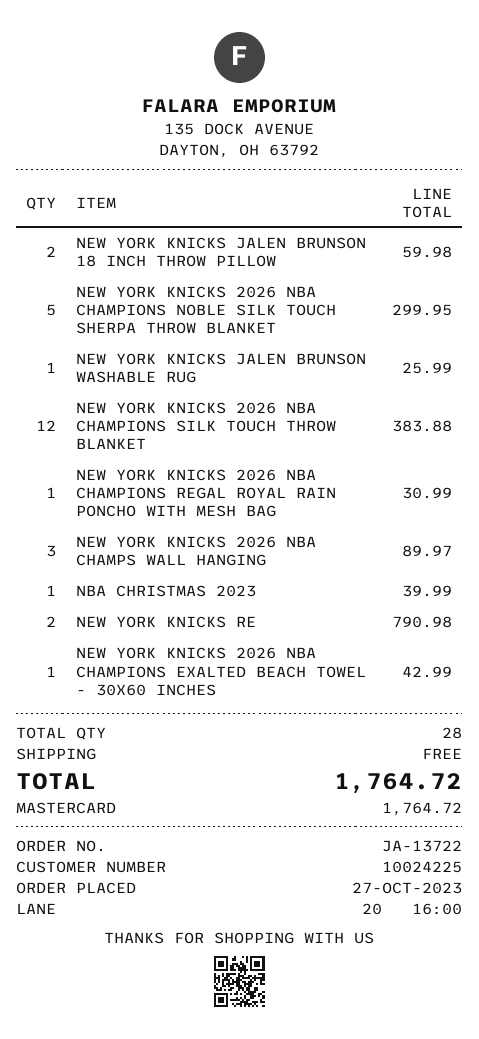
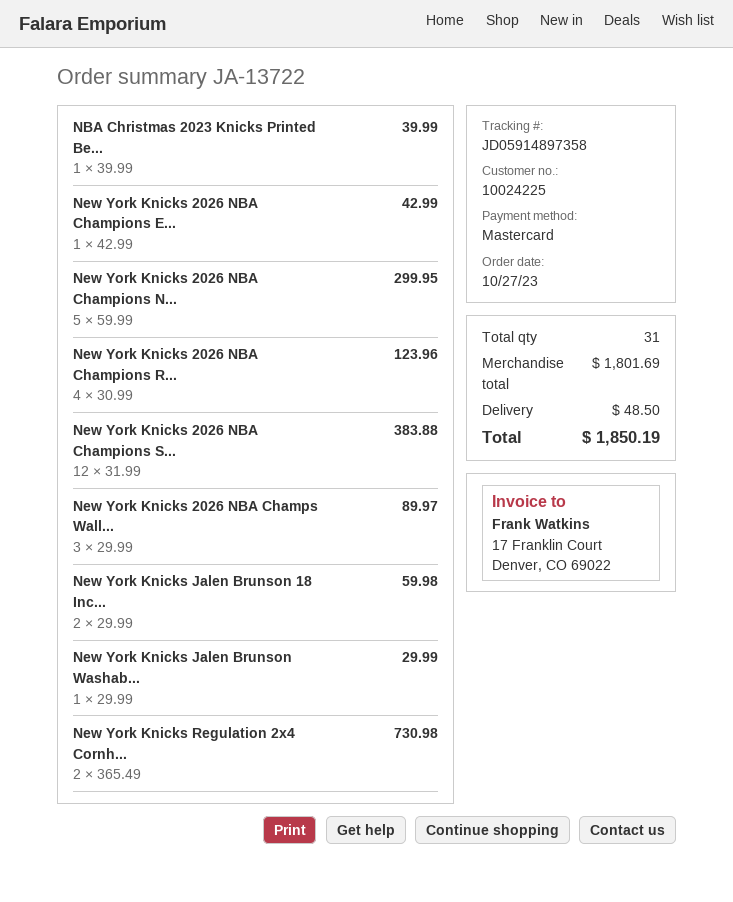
NEW YORK KNICKS JALEN BRUNSON WASHABLE RUG: 1 for 25.99 -> 1 for 29.99
NEW YORK KNICKS 2026 NBA CHAMPIONS REGAL ROYAL RAIN PONCHO WITH MESH BAG: 1 for 30.99 -> 4 for 123.96
NEW YORK KNICKS RE: 2 for 790.98 -> 2 for 730.98
total quantity: 28 -> 31
shipping: 0.00 -> 48.50
total: 1764.72 -> 1850.19

